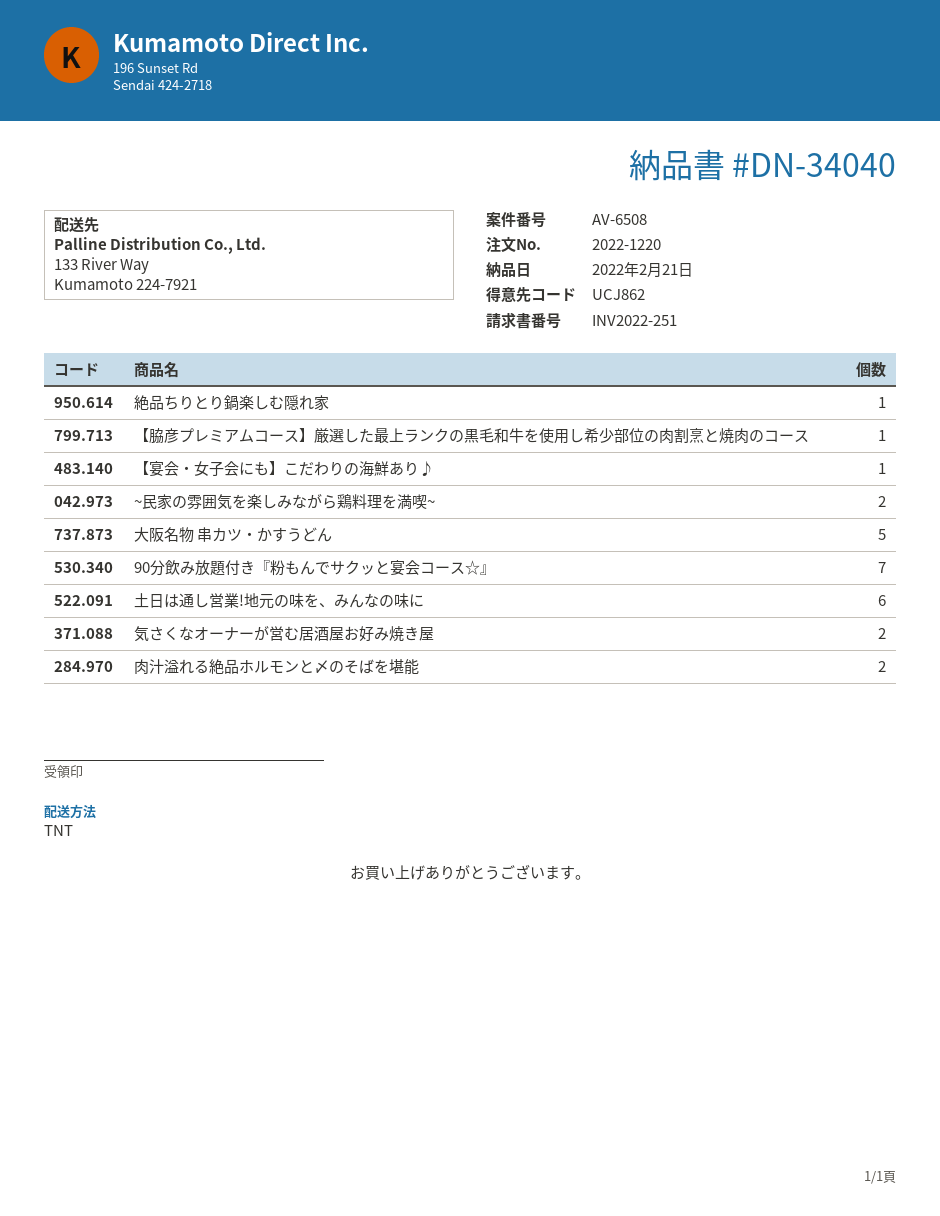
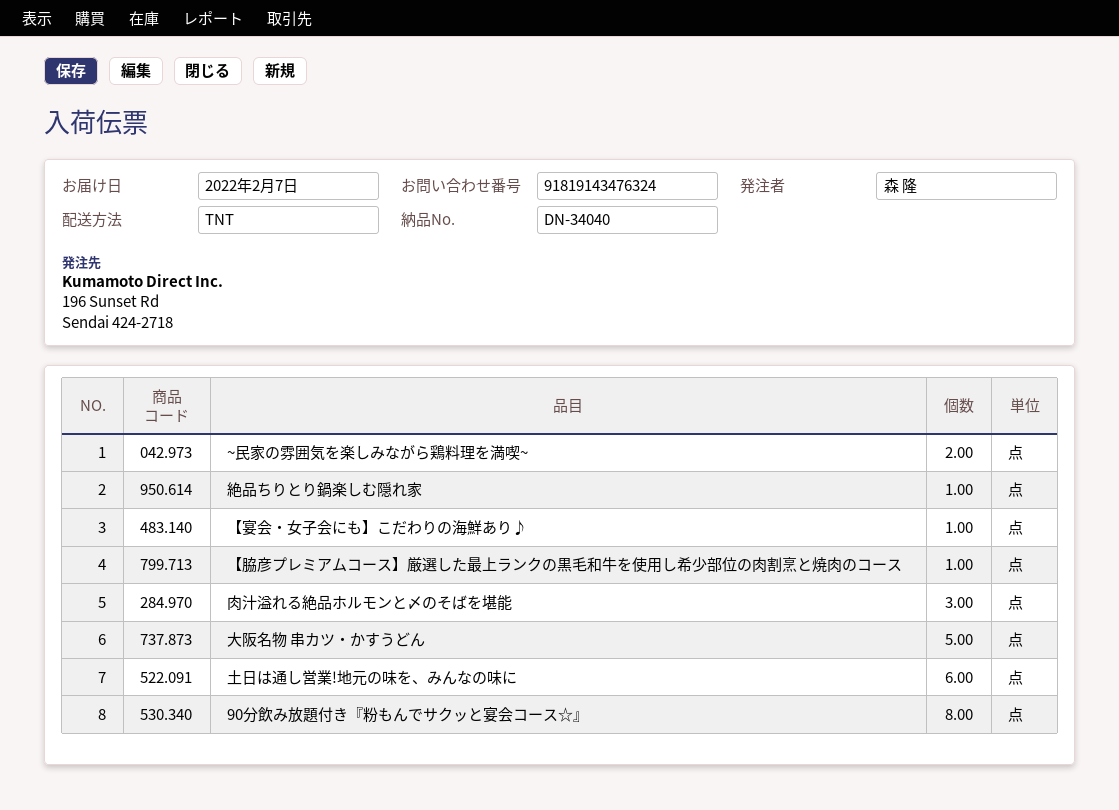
delivery date: 2022-02-21 -> 2022-02-07
90分飲み放題付き『粉もんでサクッと宴会コース☆』: 7 -> 8
気さくなオーナーが営む居酒屋お好み焼き屋: 2 -> none
肉汁溢れる絶品ホルモンと〆のそばを堪能: 2 -> 3

